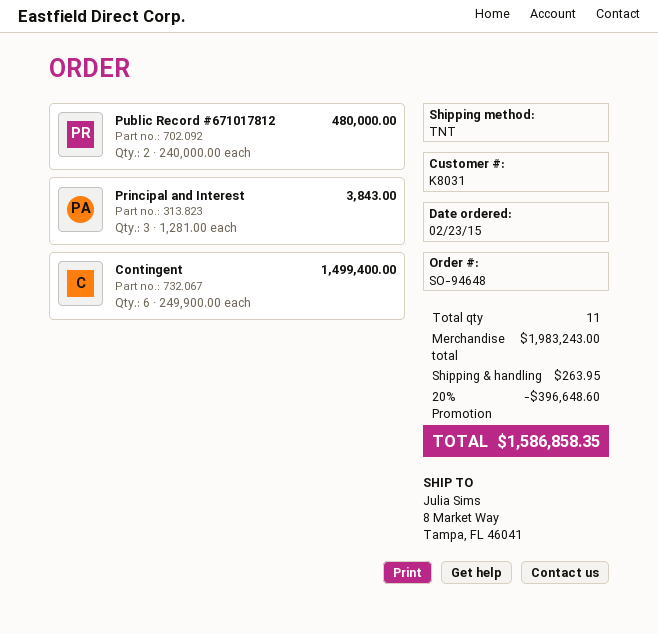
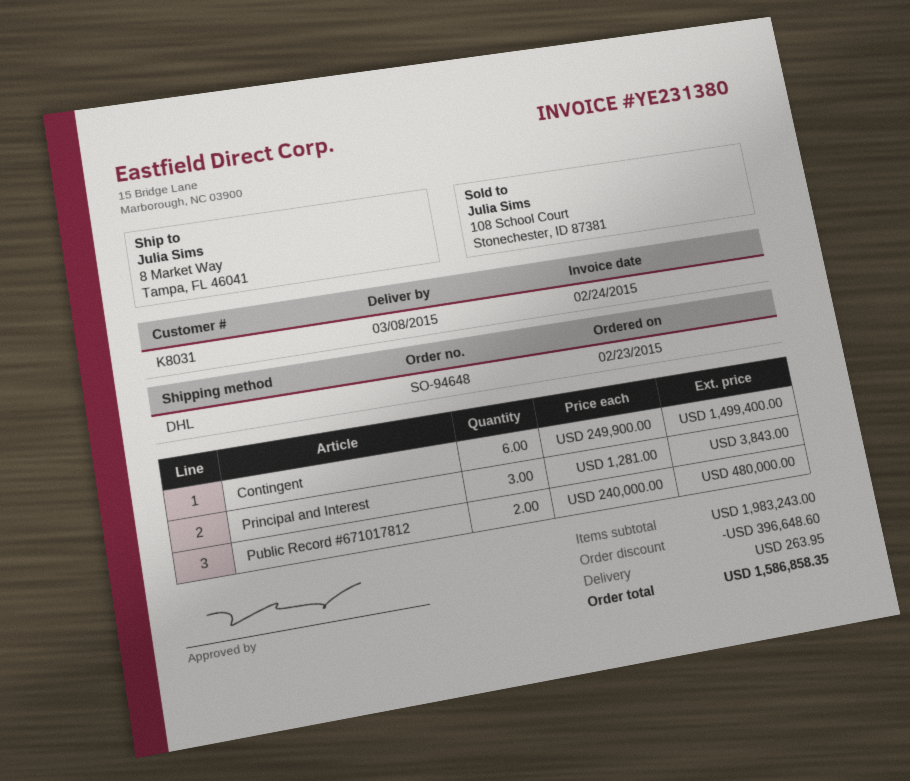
shipping method: TNT -> DHL

